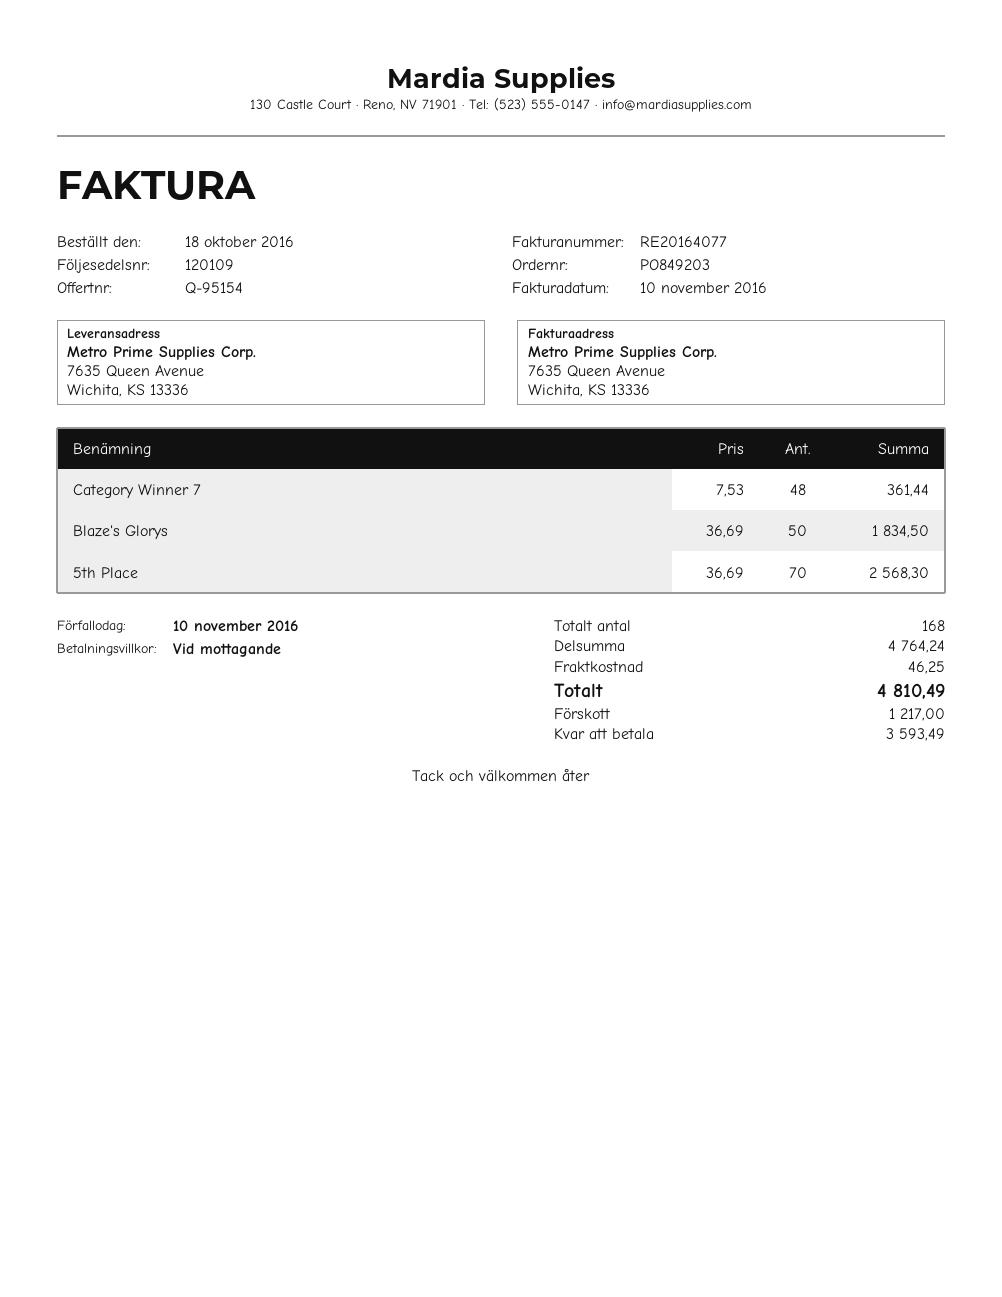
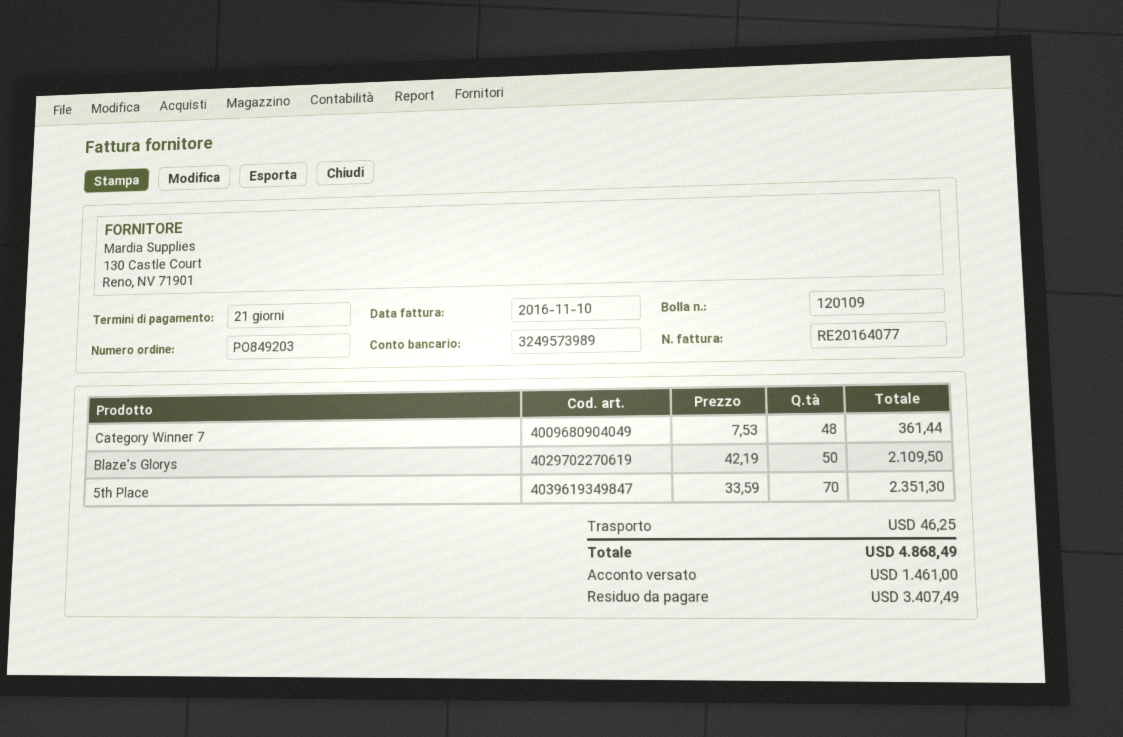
payment terms: on receipt -> 21 days
Blaze's Glorys: 50 x 36.69 = 1834.50 -> 50 x 42.19 = 2109.50
5th Place: 70 x 36.69 = 2568.30 -> 70 x 33.59 = 2351.30
total: 4810.49 -> 4868.49
deposit: 1217.00 -> 1461.00
balance: 3593.49 -> 3407.49

